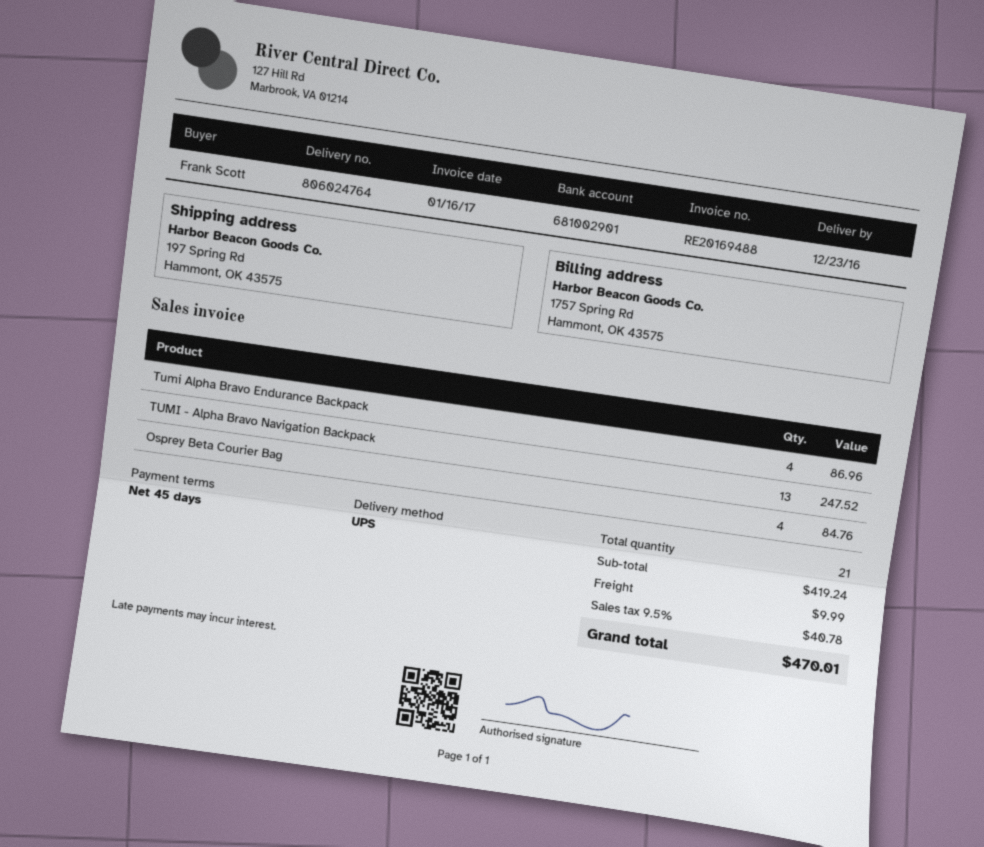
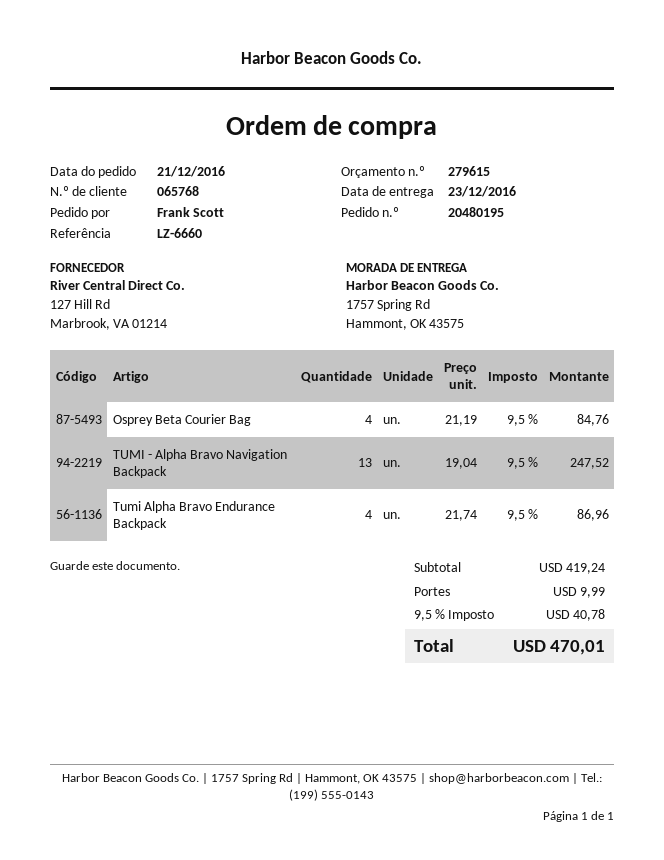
ship to: 197 Spring Rd, Hammont, OK 43575 -> 1757 Spring Rd, Hammont, OK 43575

